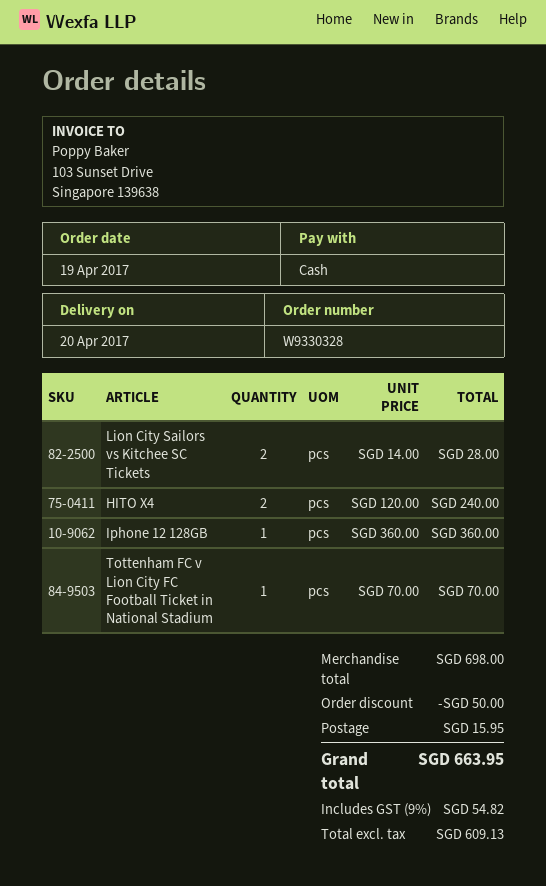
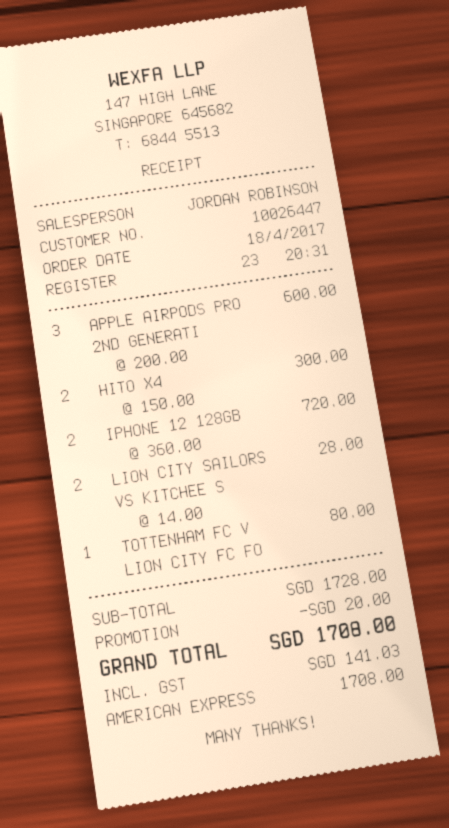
order date: 2017-04-19 -> 2017-04-18
payment method: cash -> American Express
HITO X4: 2 x 120.00 = 240.00 -> 2 x 150.00 = 300.00
Iphone 12 128GB: 1 x 360.00 = 360.00 -> 2 x 360.00 = 720.00
Tottenham FC v Lion City FC Football Ticket in National Stadium: 1 x 70.00 = 70.00 -> 1 x 80.00 = 80.00
APPLE AIRPODS PRO 2ND GENERATI: none -> 3 x 200.00 = 600.00
subtotal: 698.00 -> 1728.00
discount: 50.00 -> 20.00
shipping: 15.95 -> none
tax: 54.82 -> 141.03
total: 663.95 -> 1708.00

